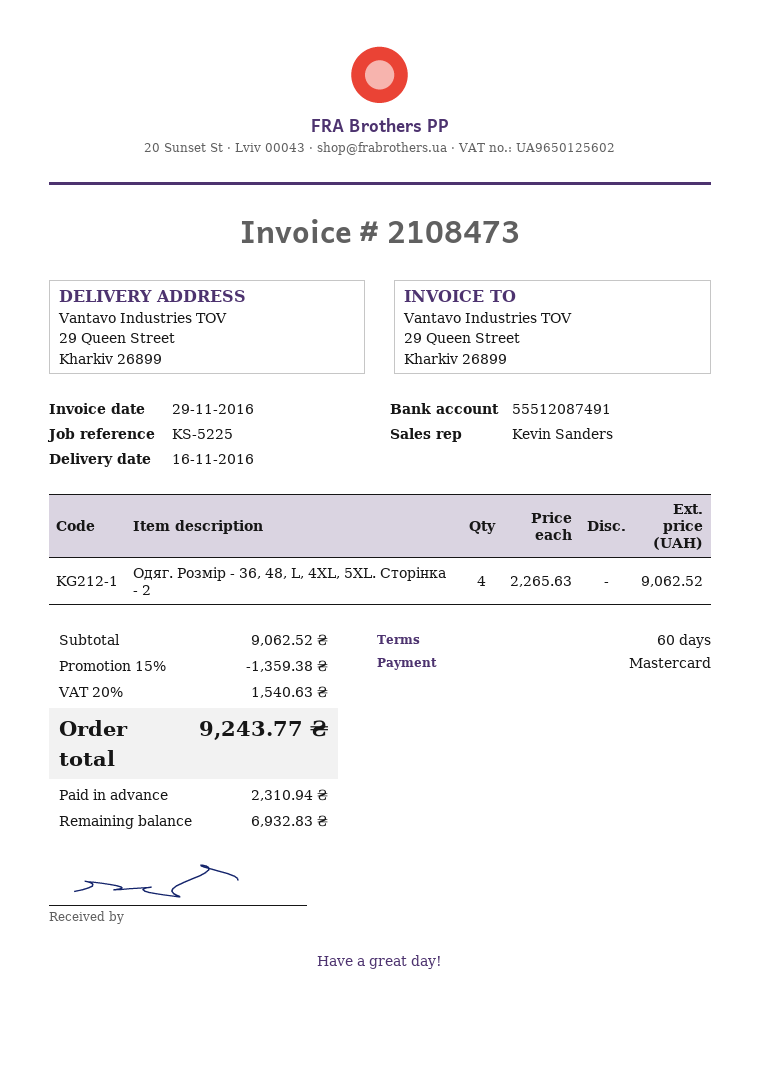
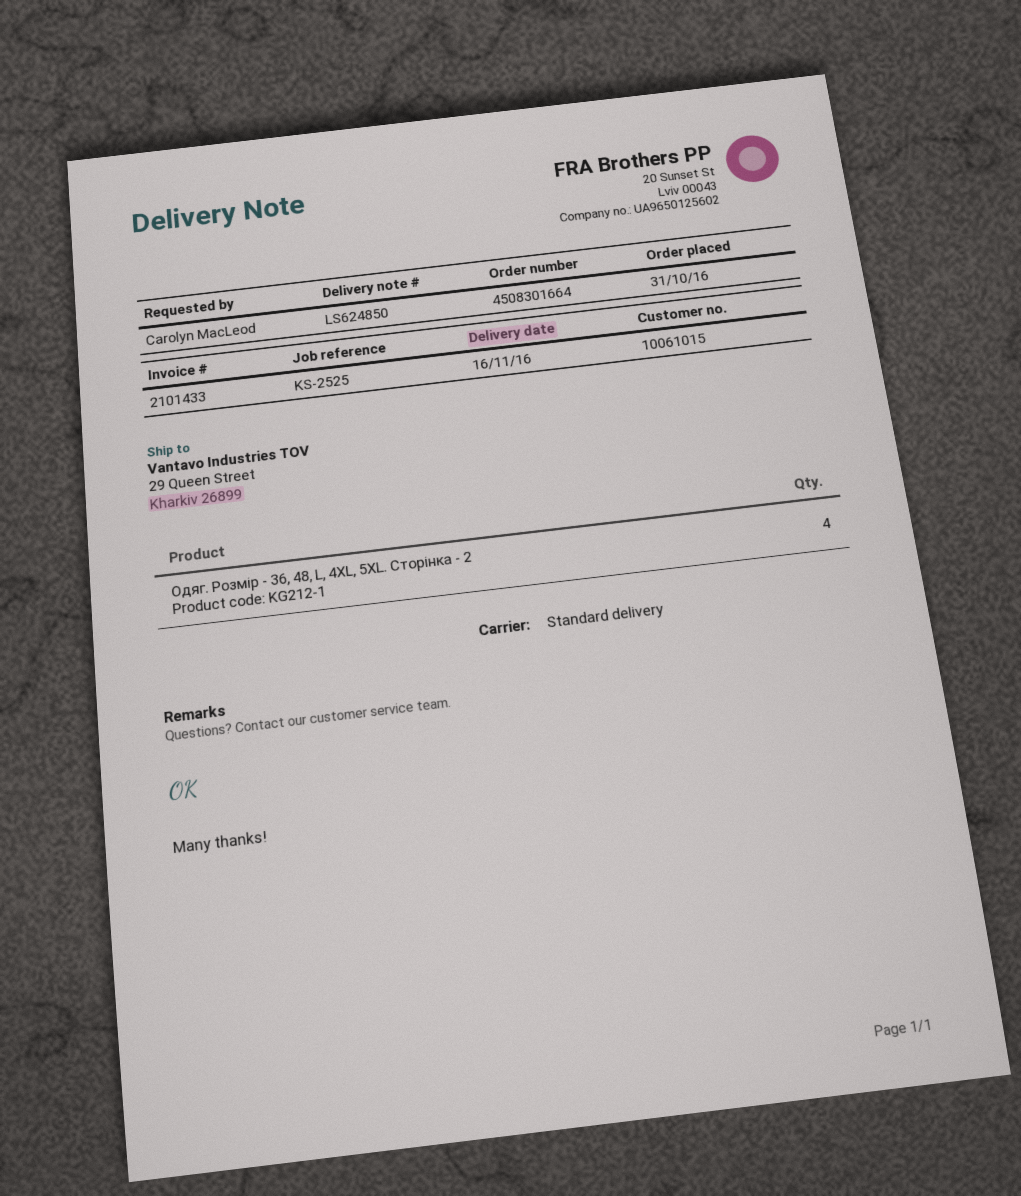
invoice number: 2108473 -> 2101433
reference: KS-5225 -> KS-2525

